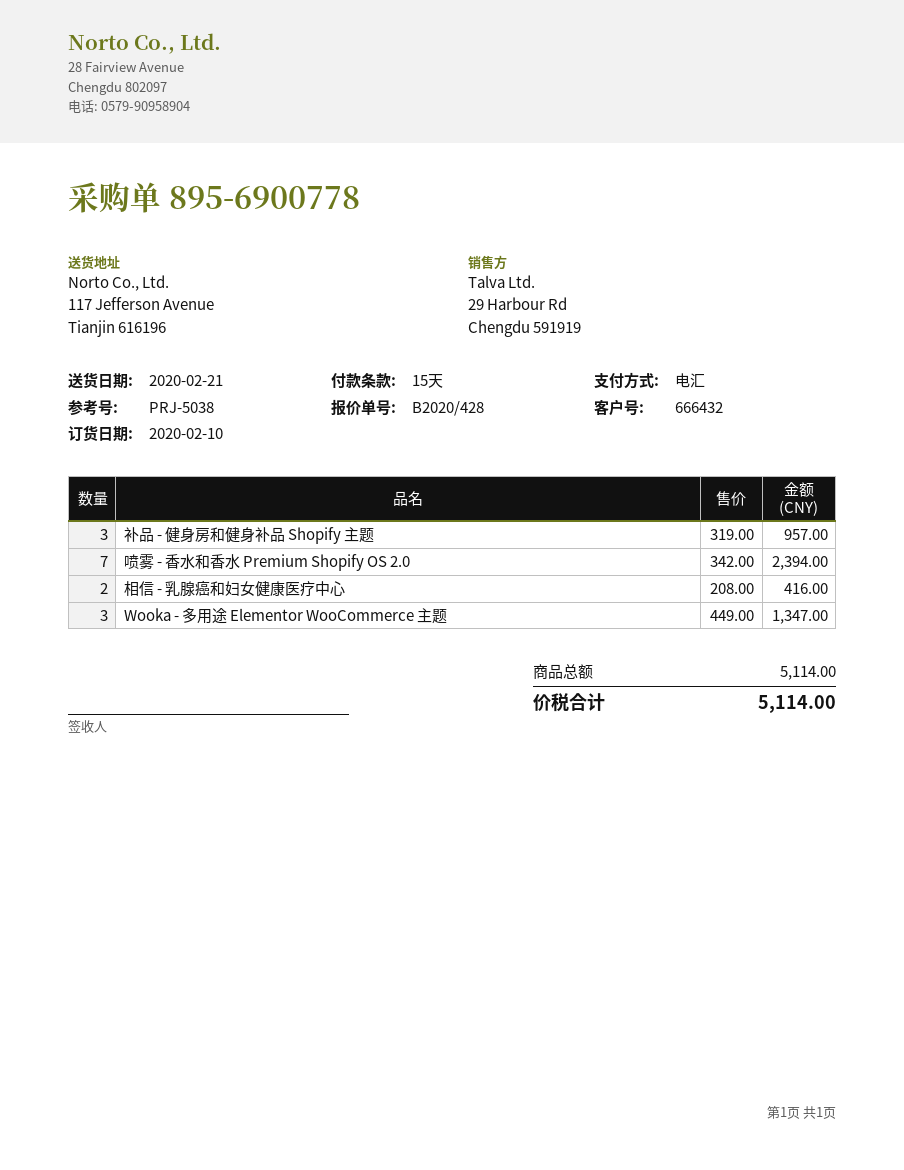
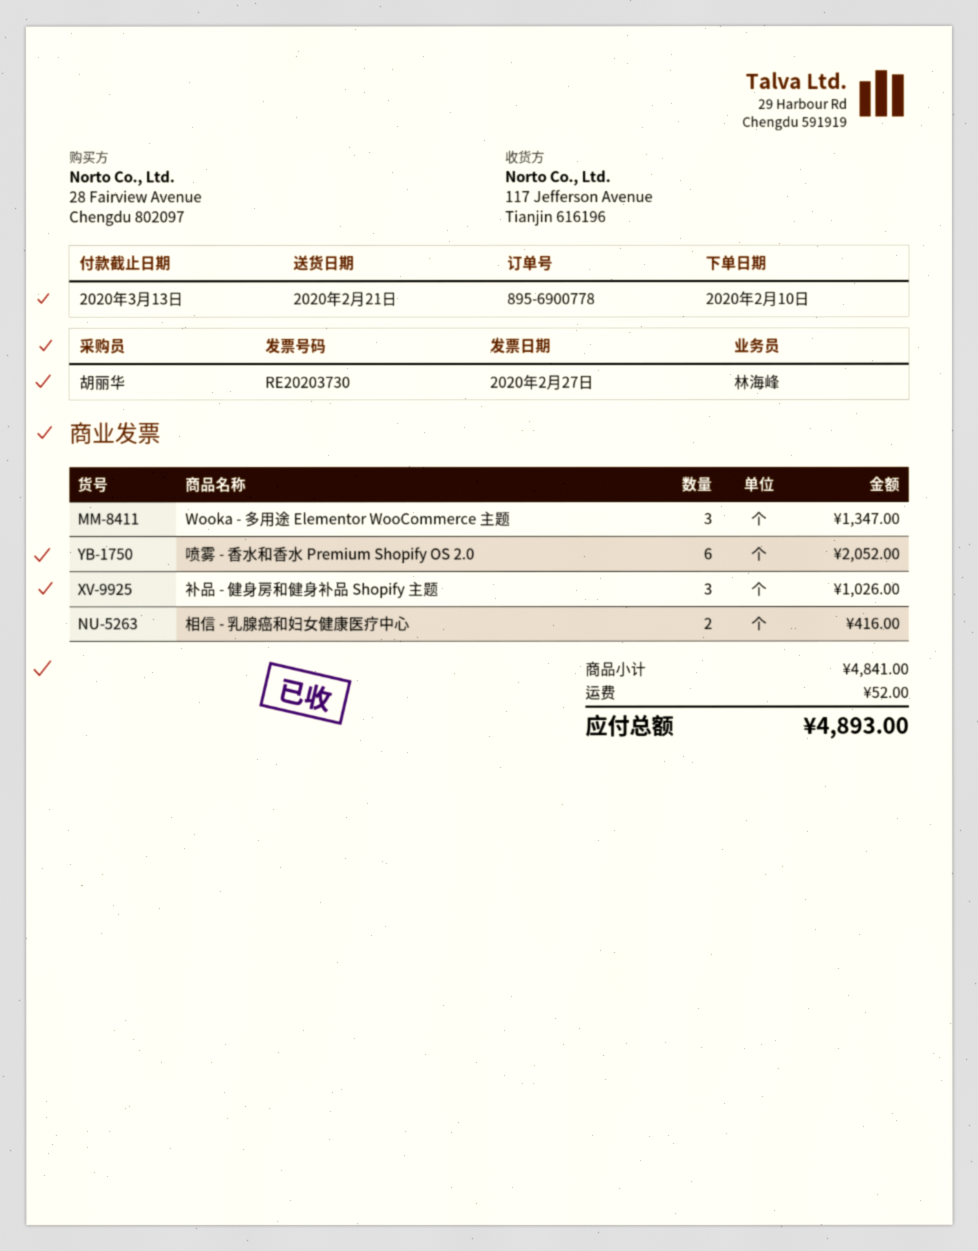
补品 - 健身房和健身补品 Shopify 主题: 3 for 957.00 -> 3 for 1026.00
喷雾 - 香水和香水 Premium Shopify OS 2.0: 7 for 2394.00 -> 6 for 2052.00
subtotal: 5114.00 -> 4841.00
shipping: none -> 52.00
total: 5114.00 -> 4893.00

